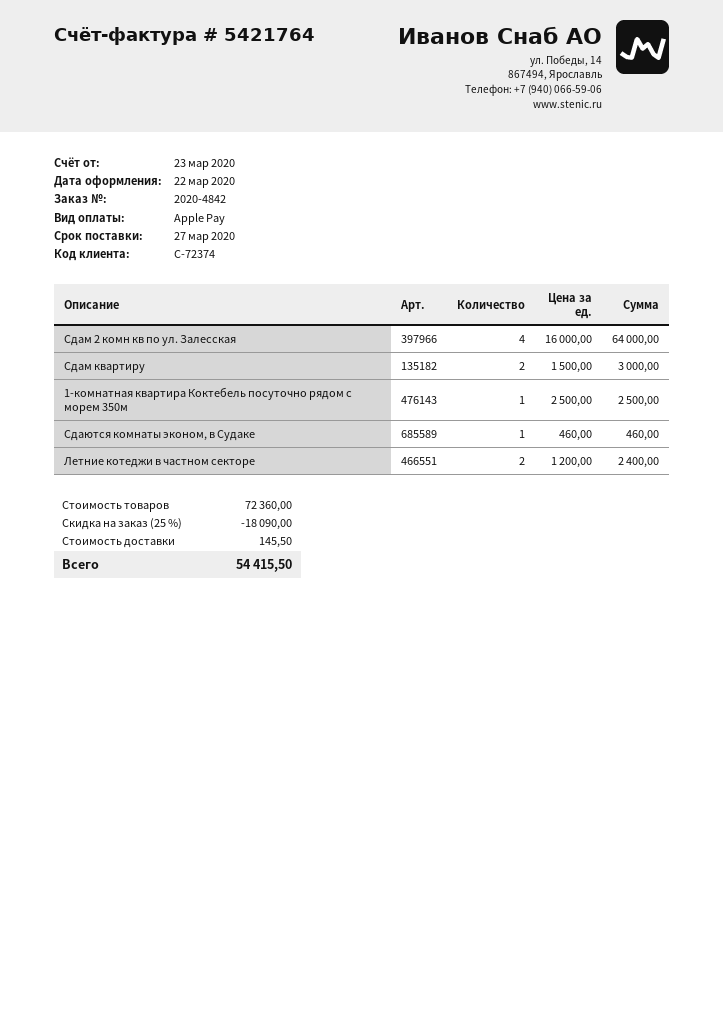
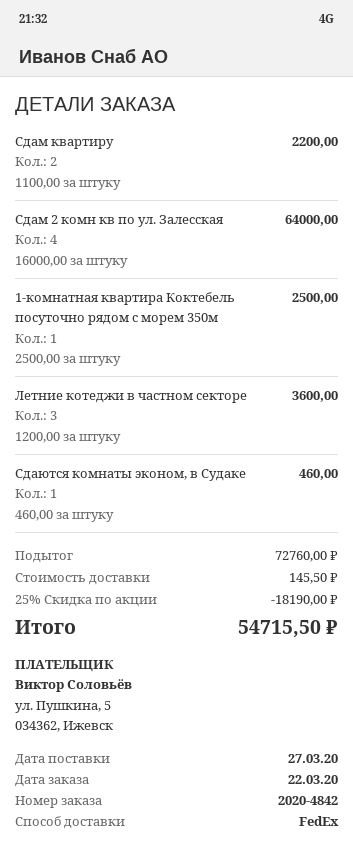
Сдам квартиру: 2 x 1500.00 = 3000.00 -> 2 x 1100.00 = 2200.00
Летние котеджи в частном секторе: 2 x 1200.00 = 2400.00 -> 3 x 1200.00 = 3600.00
subtotal: 72360.00 -> 72760.00
discount: 25% = 18090.00 -> 25% = 18190.00
total: 54415.50 -> 54715.50

